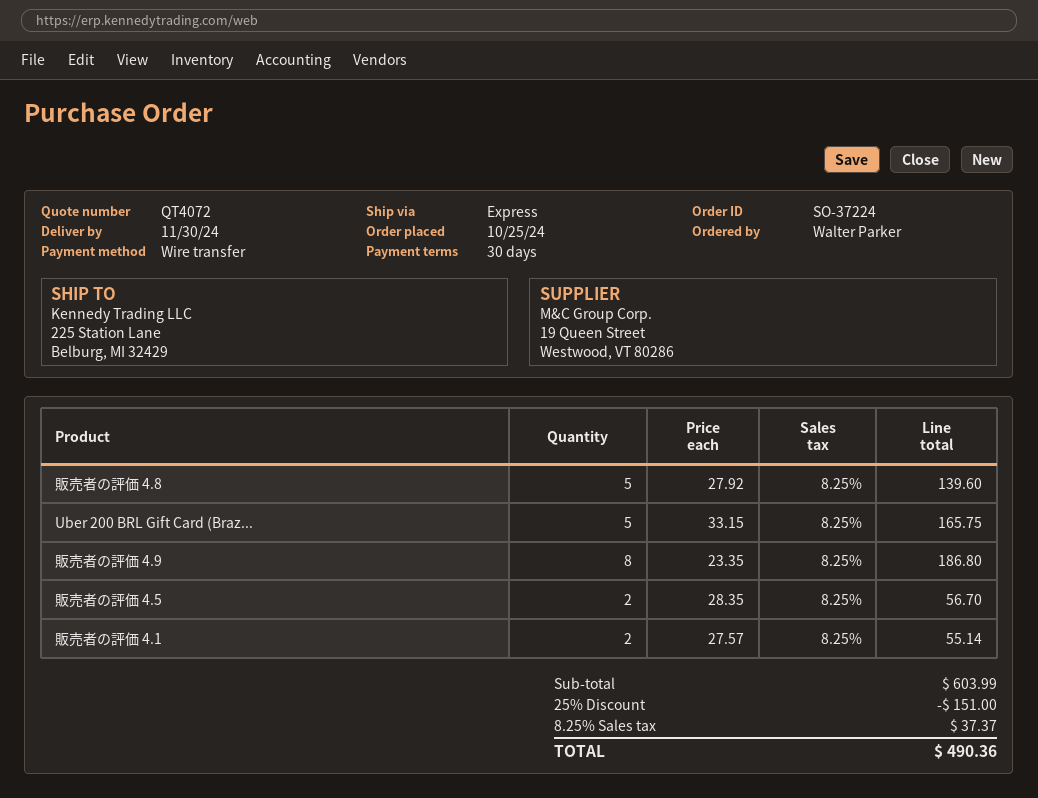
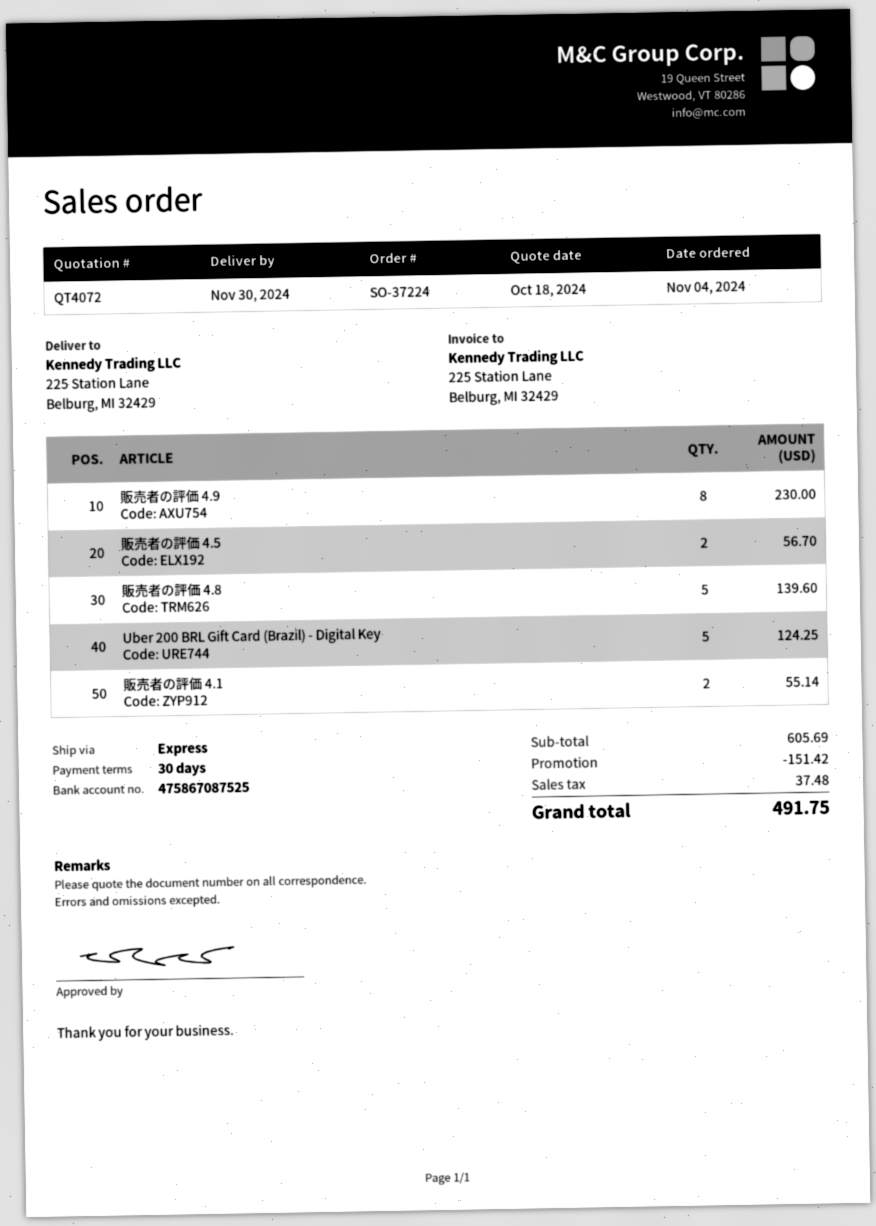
order date: 2024-10-25 -> 2024-11-04
Uber 200 BRL Gift Card (Braz...: 5 for 165.75 -> 5 for 124.25
販売者の評価 4.9: 8 for 186.80 -> 8 for 230.00
subtotal: 603.99 -> 605.69
discount: 151.00 -> 151.42
tax: 37.37 -> 37.48
total: 490.36 -> 491.75

